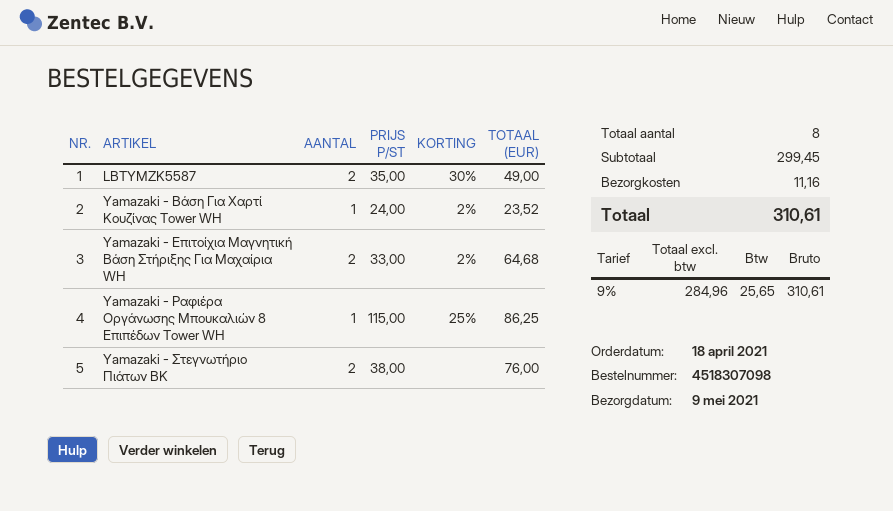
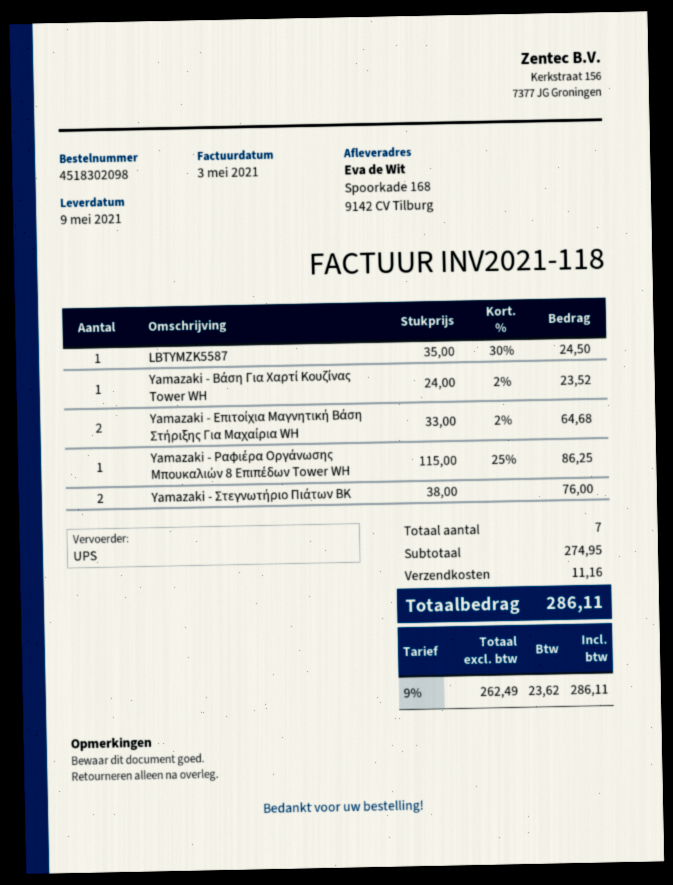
order number: 4518307098 -> 4518302098
LBTYMZK5587: 2 x 35.00 - 30% = 49.00 -> 1 x 35.00 - 30% = 24.50
total quantity: 8 -> 7
subtotal: 299.45 -> 274.95
net: 284.96 -> 262.49
tax: 9% = 25.65 -> 9% = 23.62
total: 310.61 -> 286.11

